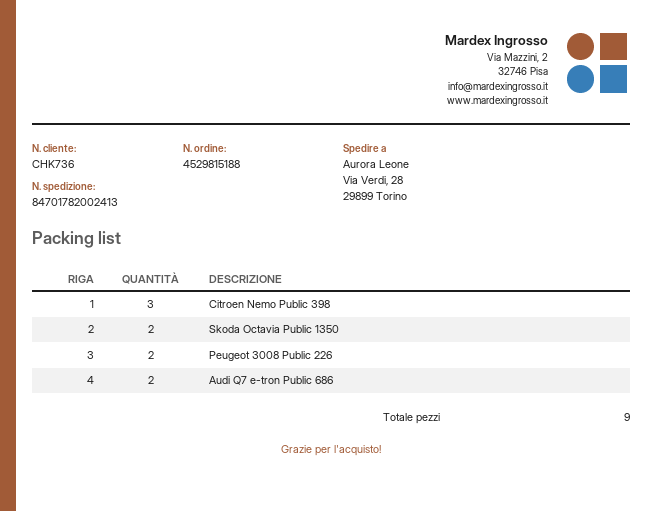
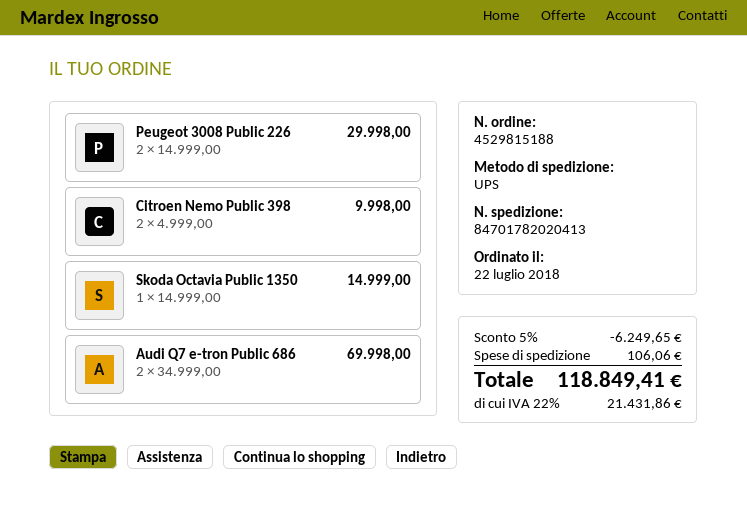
tracking number: 84701782002413 -> 84701782020413
Citroen Nemo Public 398: 3 -> 2
Skoda Octavia Public 1350: 2 -> 1

